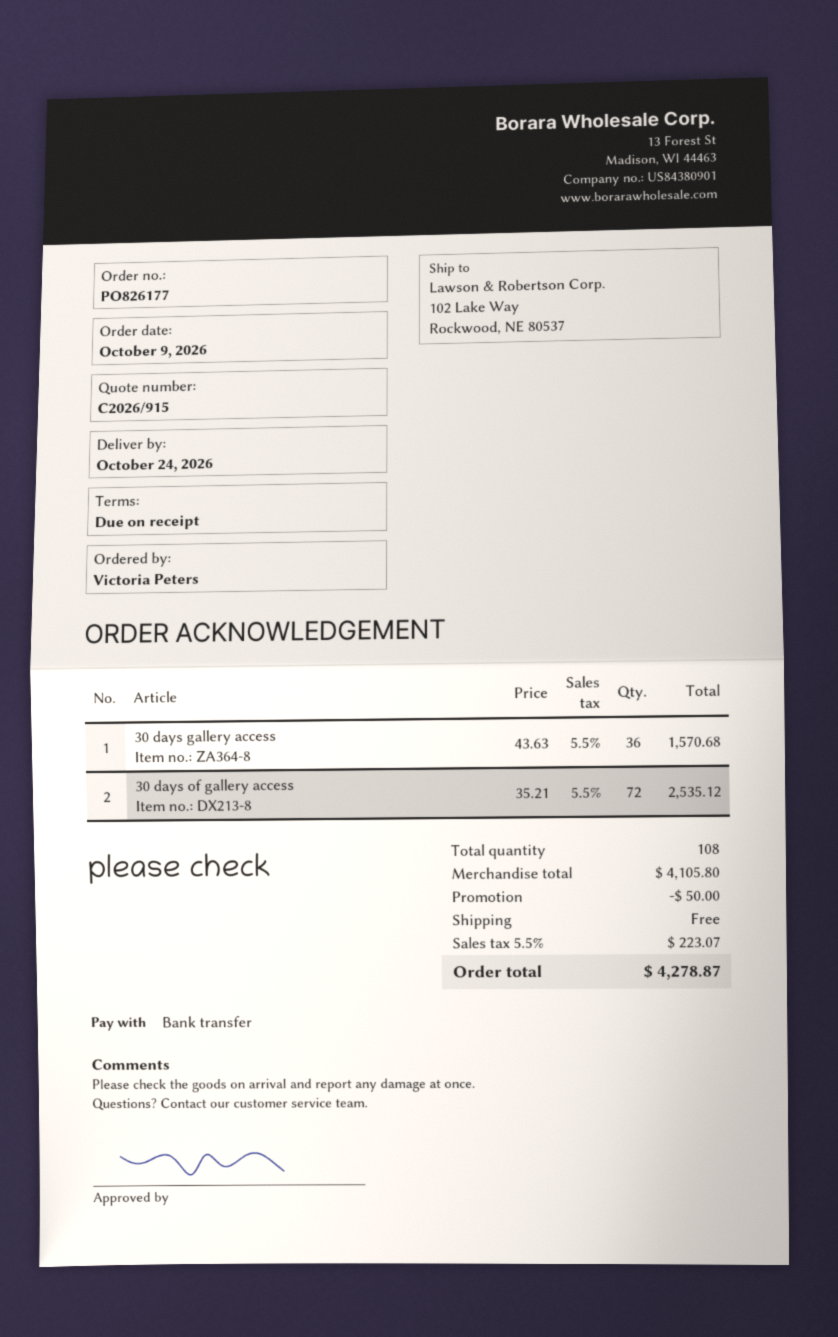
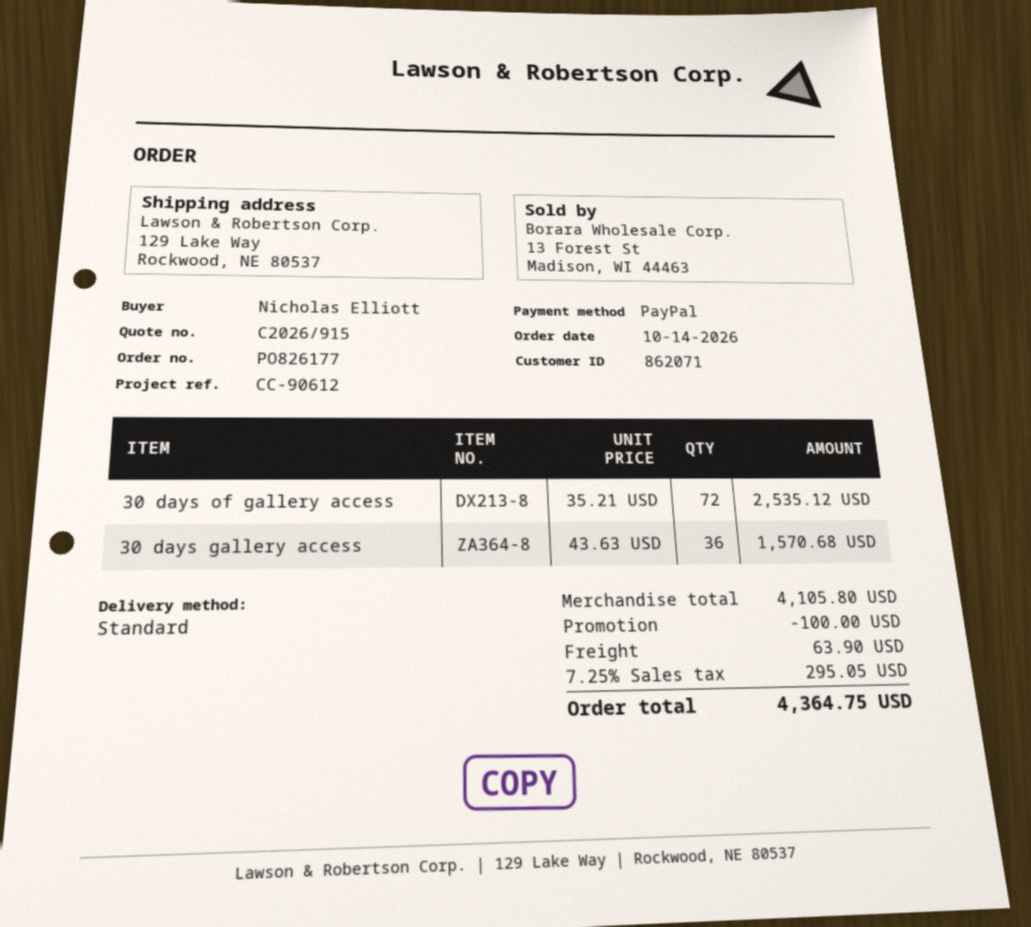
order date: 2026-10-09 -> 2026-10-14
ordered by: Victoria Peters -> Nicholas Elliott
payment method: bank transfer -> PayPal
ship to: 102 Lake Way, Rockwood, NE 80537 -> 129 Lake Way, Rockwood, NE 80537
discount: 50.00 -> 100.00
shipping: 0.00 -> 63.90
tax: 5.5% = 223.07 -> 7.25% = 295.05
total: 4278.87 -> 4364.75

